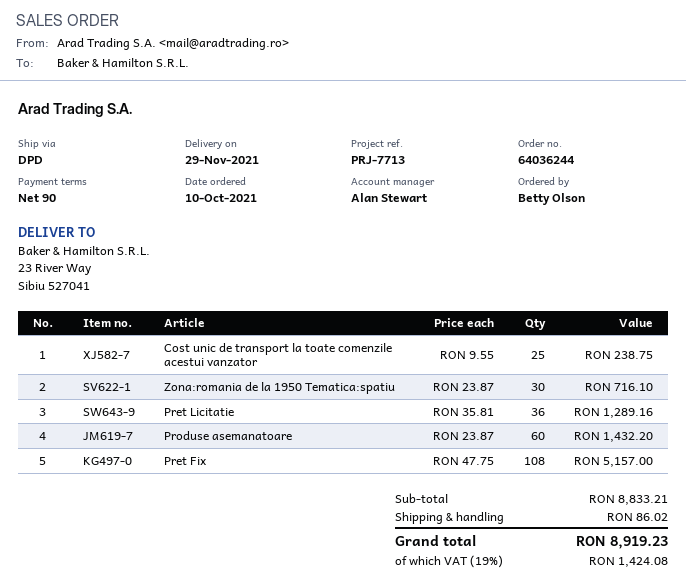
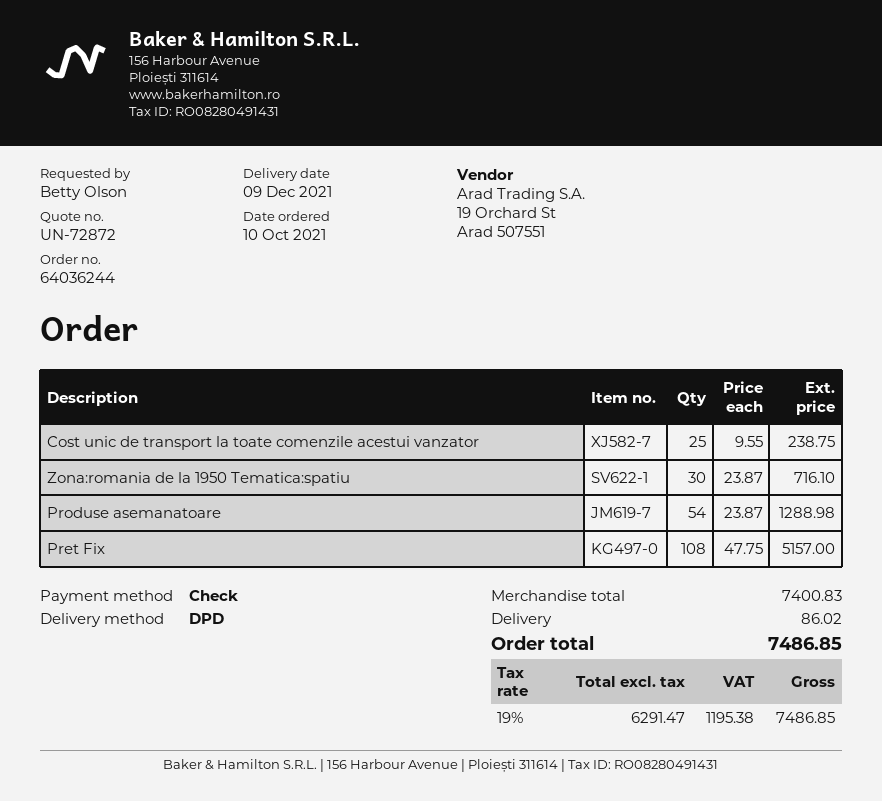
delivery date: 2021-11-29 -> 2021-12-09
Pret Licitatie: 36 x 35.81 = 1289.16 -> none
Produse asemanatoare: 60 x 23.87 = 1432.20 -> 54 x 23.87 = 1288.98
subtotal: 8833.21 -> 7400.83
tax: 19% = 1424.08 -> 19% = 1195.38
total: 8919.23 -> 7486.85

